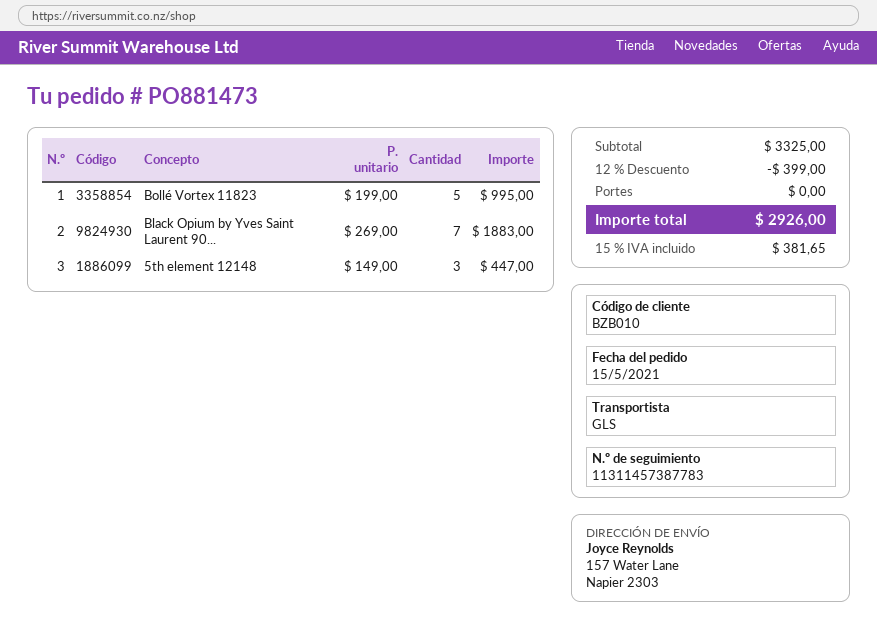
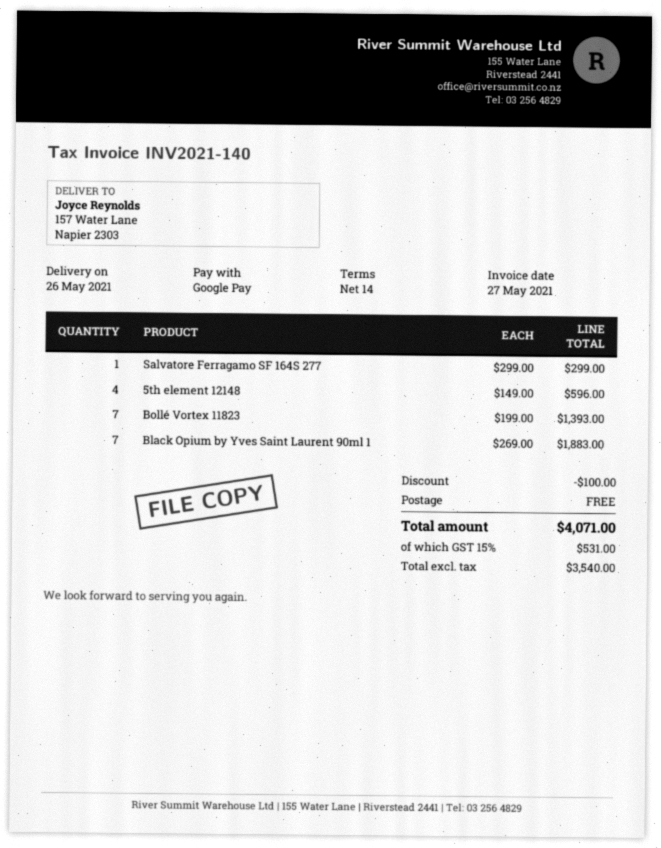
Bollé Vortex 11823: 5 x 199.00 = 995.00 -> 7 x 199.00 = 1393.00
5th element 12148: 3 x 149.00 = 447.00 -> 4 x 149.00 = 596.00
Salvatore Ferragamo SF 164S 277: none -> 1 x 299.00 = 299.00
discount: 399.00 -> 100.00
tax: 15% = 381.65 -> 15% = 531.00
total: 2926.00 -> 4071.00

